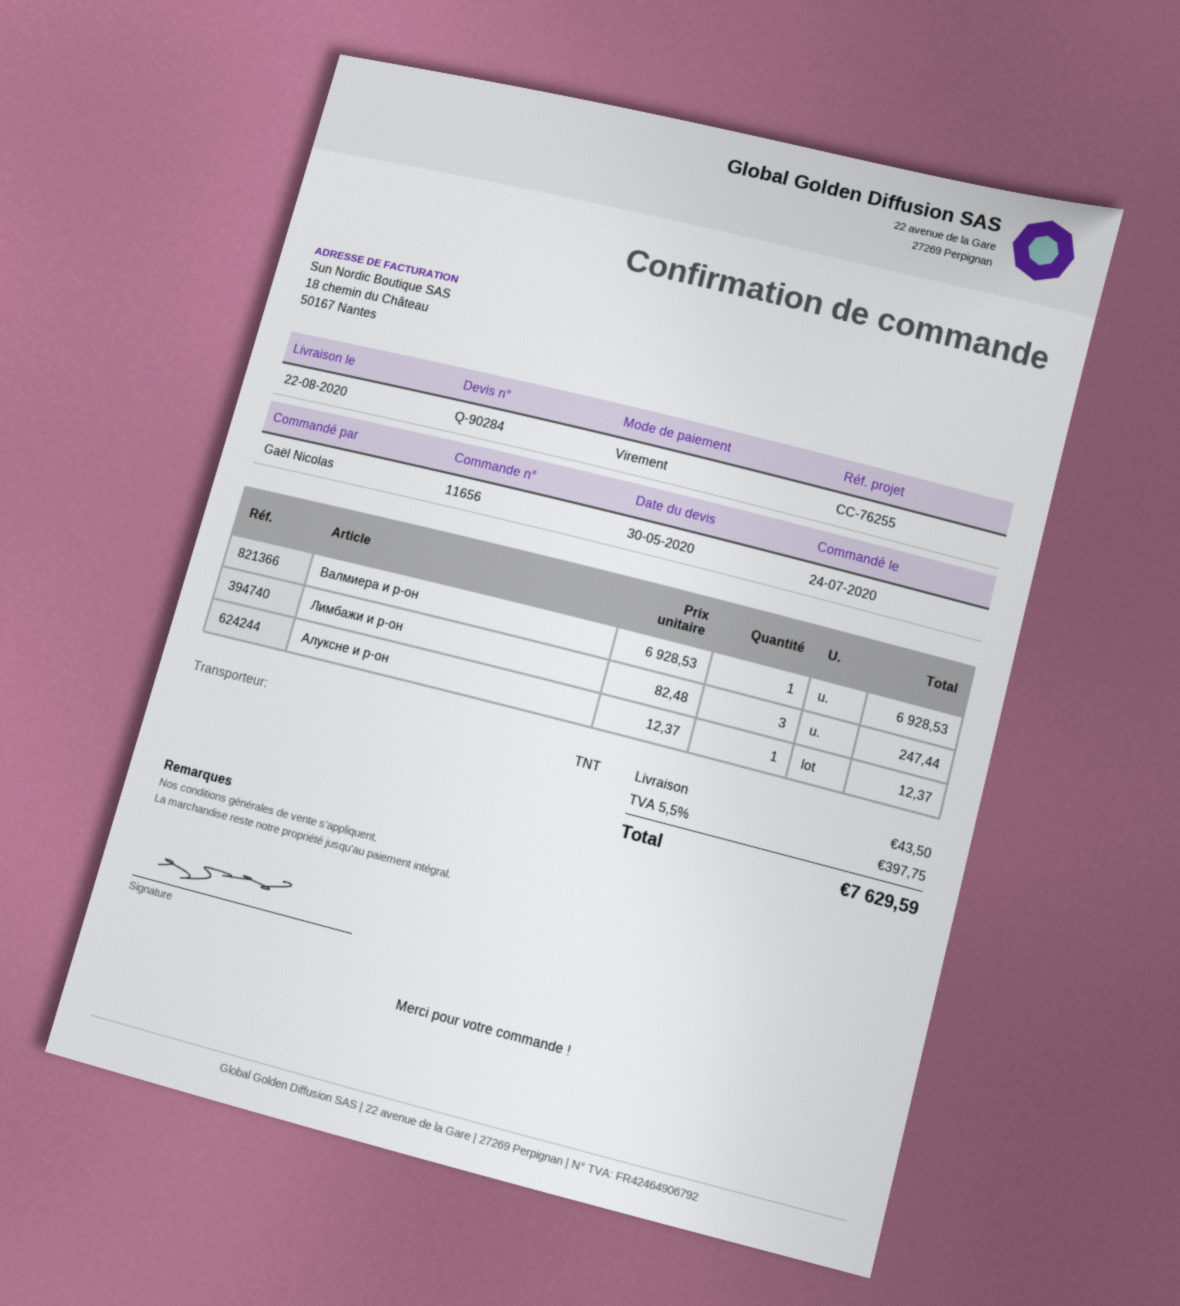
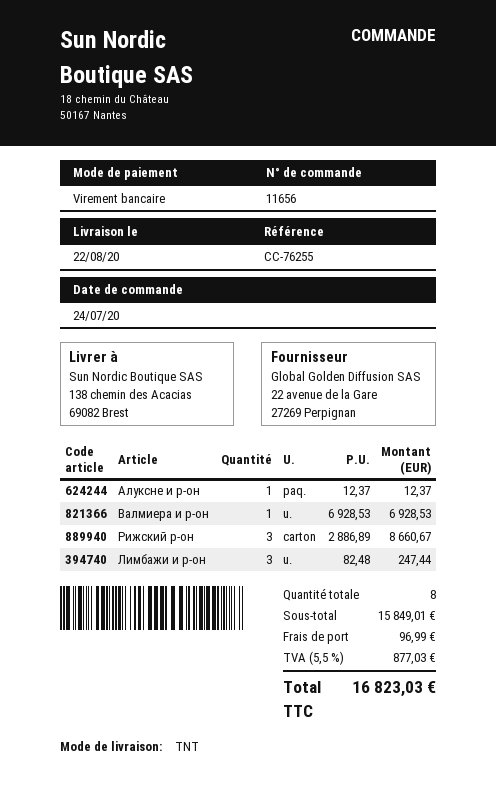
Рижский р-он: none -> 3 x 2886.89 = 8660.67
shipping: 43.50 -> 96.99
tax: 5.5% = 397.75 -> 5.5% = 877.03
total: 7629.59 -> 16823.03

